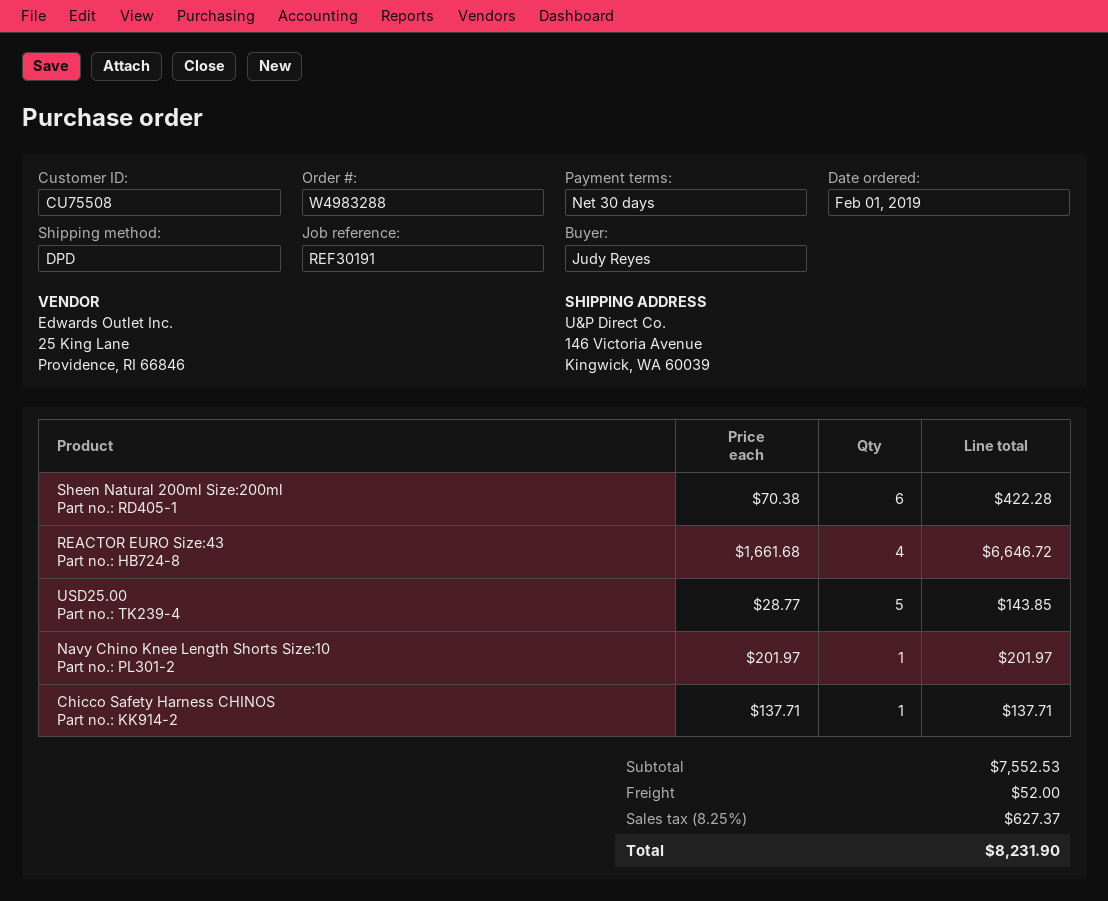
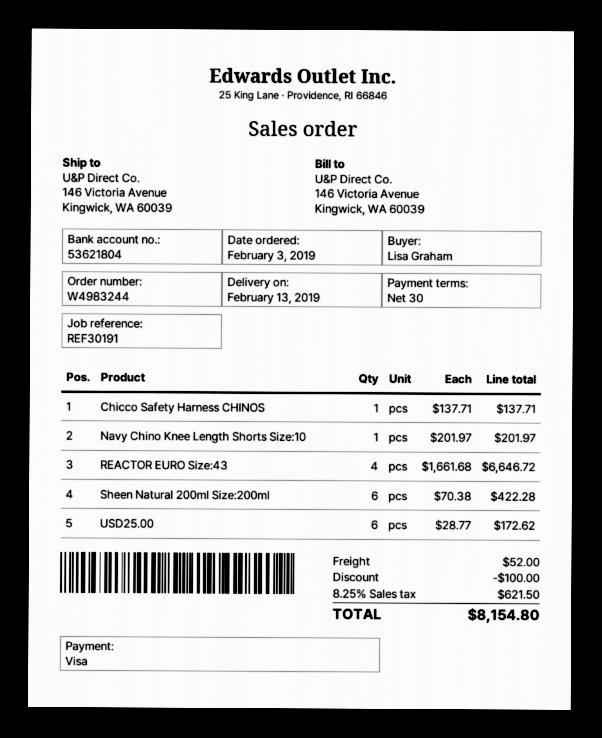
order number: W4983288 -> W4983244
order date: 2019-02-01 -> 2019-02-03
ordered by: Judy Reyes -> Lisa Graham
USD25.00: 5 x 28.77 = 143.85 -> 6 x 28.77 = 172.62
discount: none -> 100.00
tax: 8.25% = 627.37 -> 8.25% = 621.50
total: 8231.90 -> 8154.80

